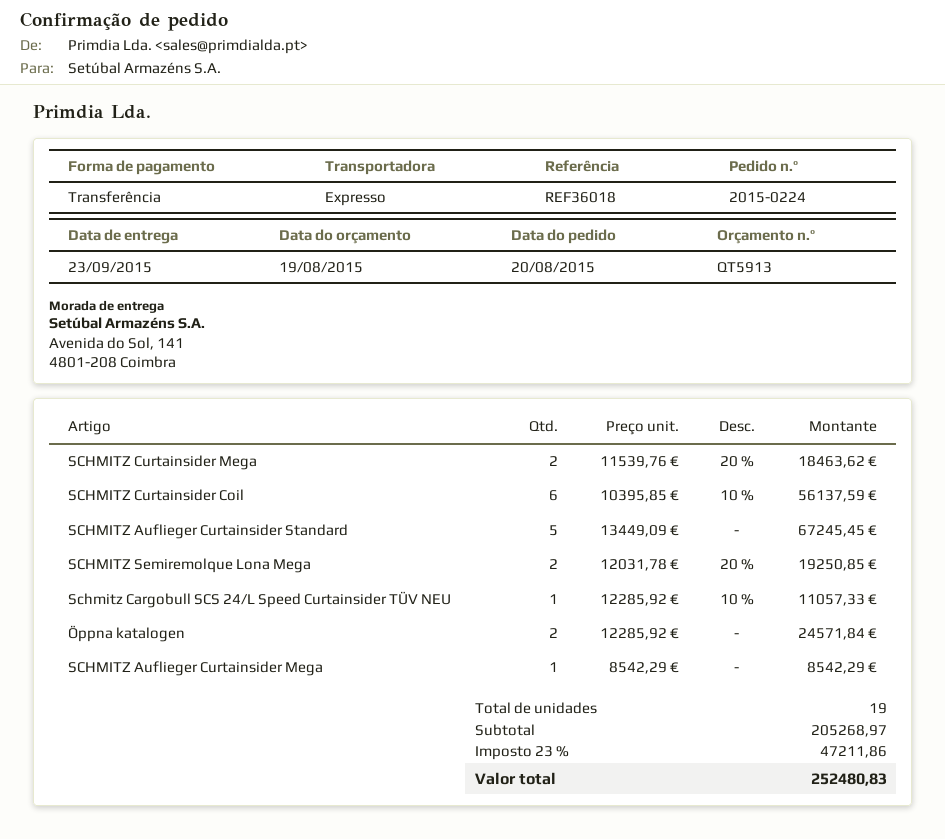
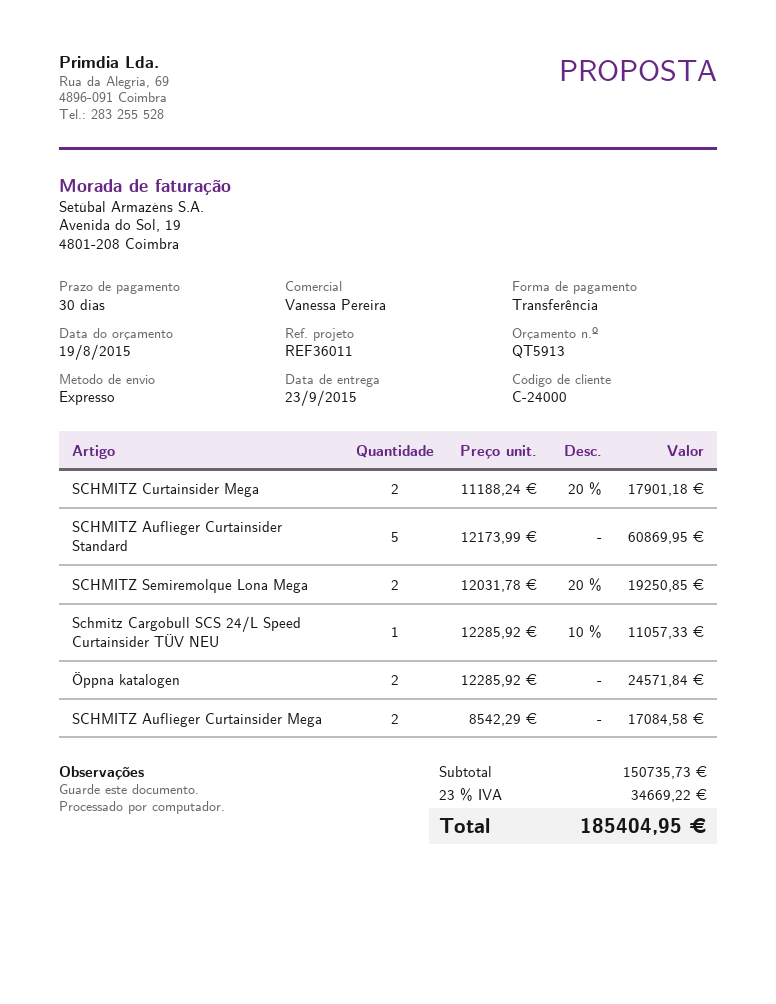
reference: REF36018 -> REF36011
SCHMITZ Curtainsider Mega: 2 x 11539.76 - 20% = 18463.62 -> 2 x 11188.24 - 20% = 17901.18
SCHMITZ Curtainsider Coil: 6 x 10395.85 - 10% = 56137.59 -> none
SCHMITZ Auflieger Curtainsider Standard: 5 x 13449.09 = 67245.45 -> 5 x 12173.99 = 60869.95
SCHMITZ Auflieger Curtainsider Mega: 1 x 8542.29 = 8542.29 -> 2 x 8542.29 = 17084.58
subtotal: 205268.97 -> 150735.73
tax: 23% = 47211.86 -> 23% = 34669.22
total: 252480.83 -> 185404.95

